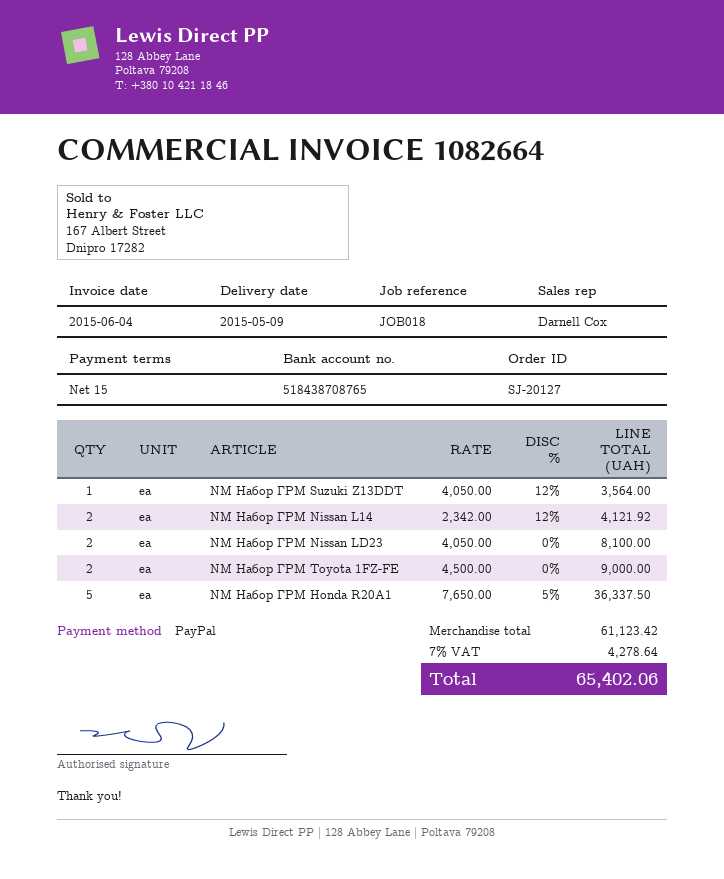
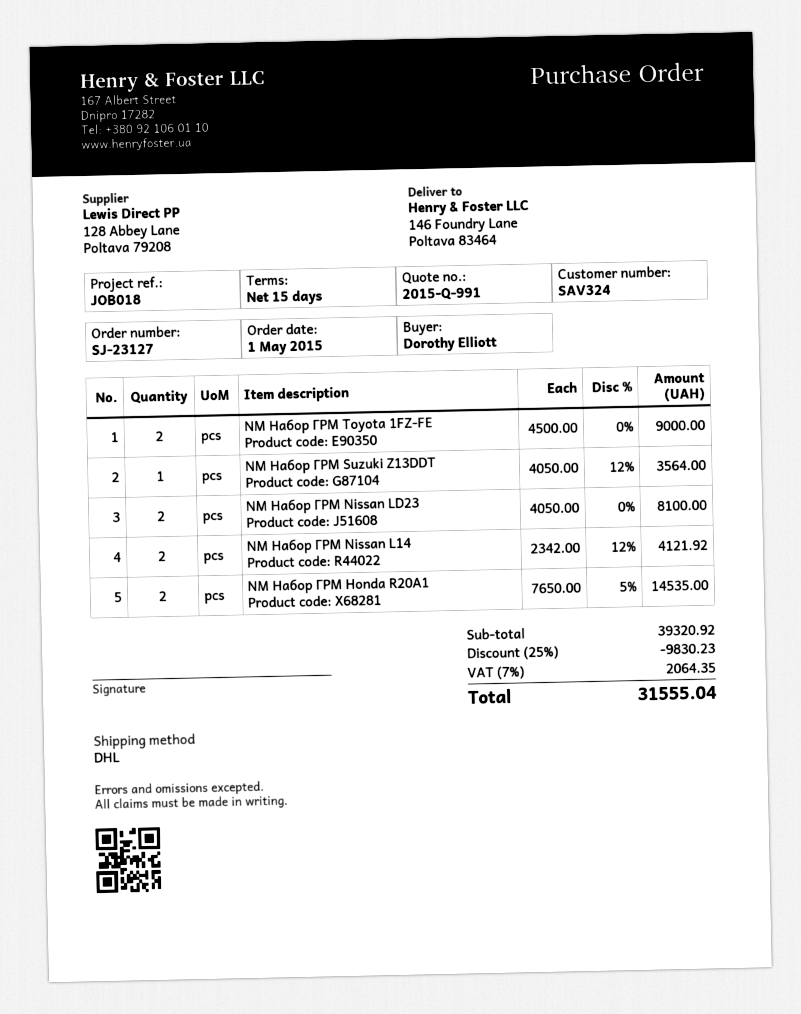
order number: SJ-20127 -> SJ-23127
NM Набор ГРМ Honda R20A1: 5 x 7650.00 - 5% = 36337.50 -> 2 x 7650.00 - 5% = 14535.00
subtotal: 61123.42 -> 39320.92
discount: none -> 25% = 9830.23
tax: 7% = 4278.64 -> 7% = 2064.35
total: 65402.06 -> 31555.04

